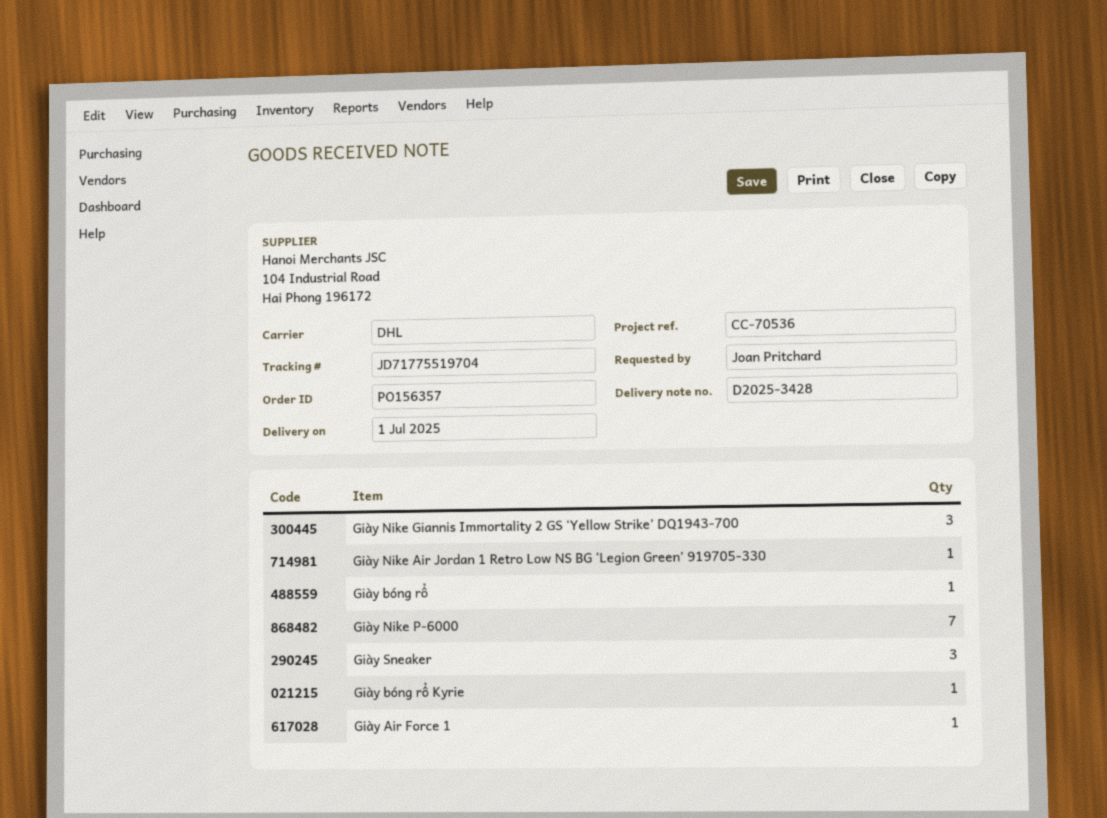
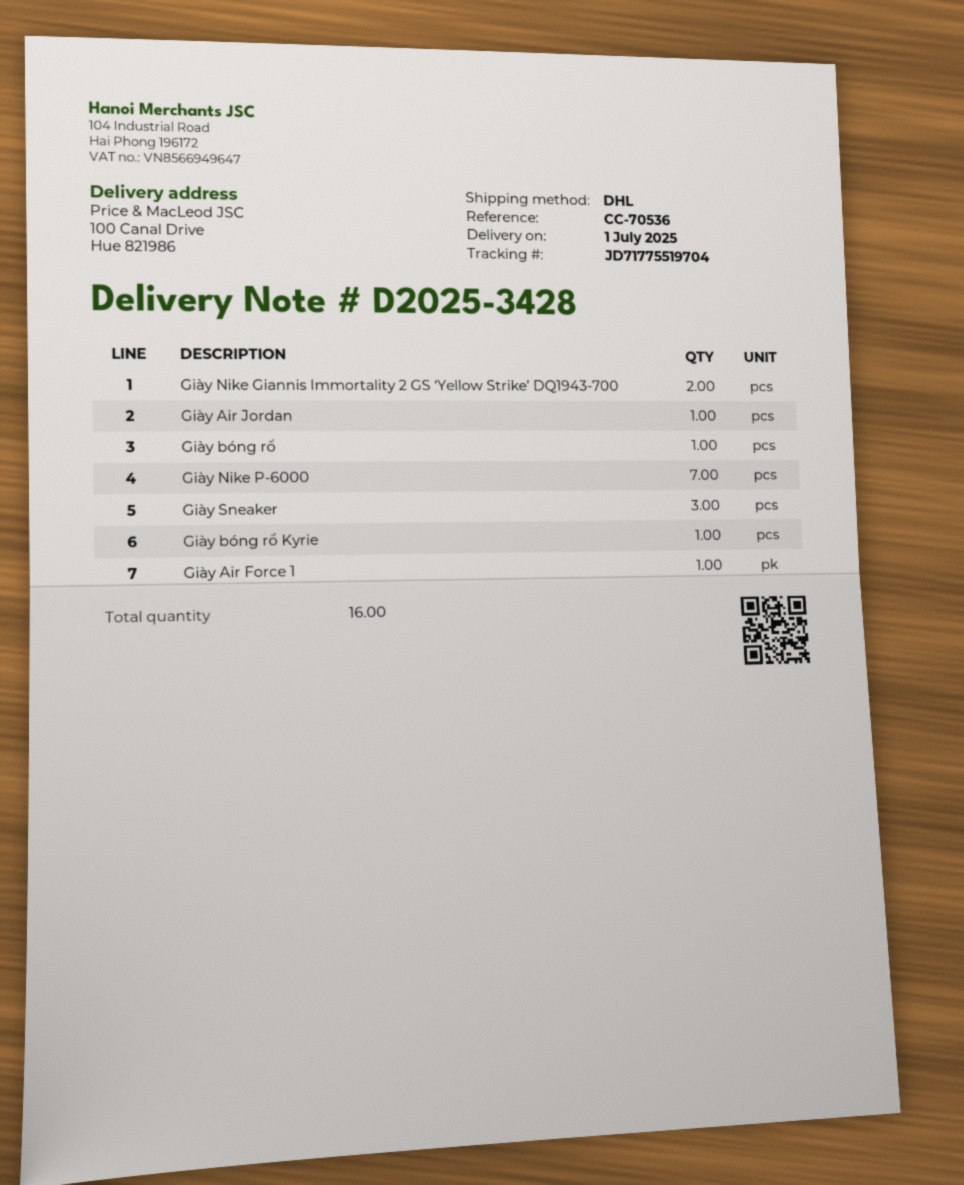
Giày Nike Giannis Immortality 2 GS ‘Yellow Strike’ DQ1943-700: 3 -> 2
Giày Nike Air Jordan 1 Retro Low NS BG ‘Legion Green’ 919705-330: 1 -> none
Giày Air Jordan: none -> 1

